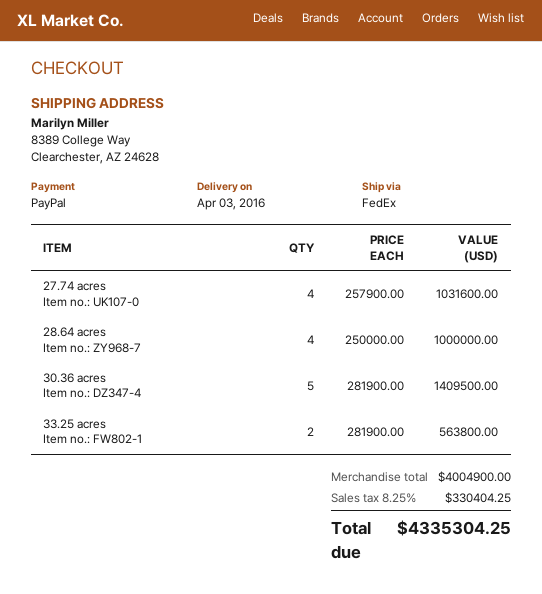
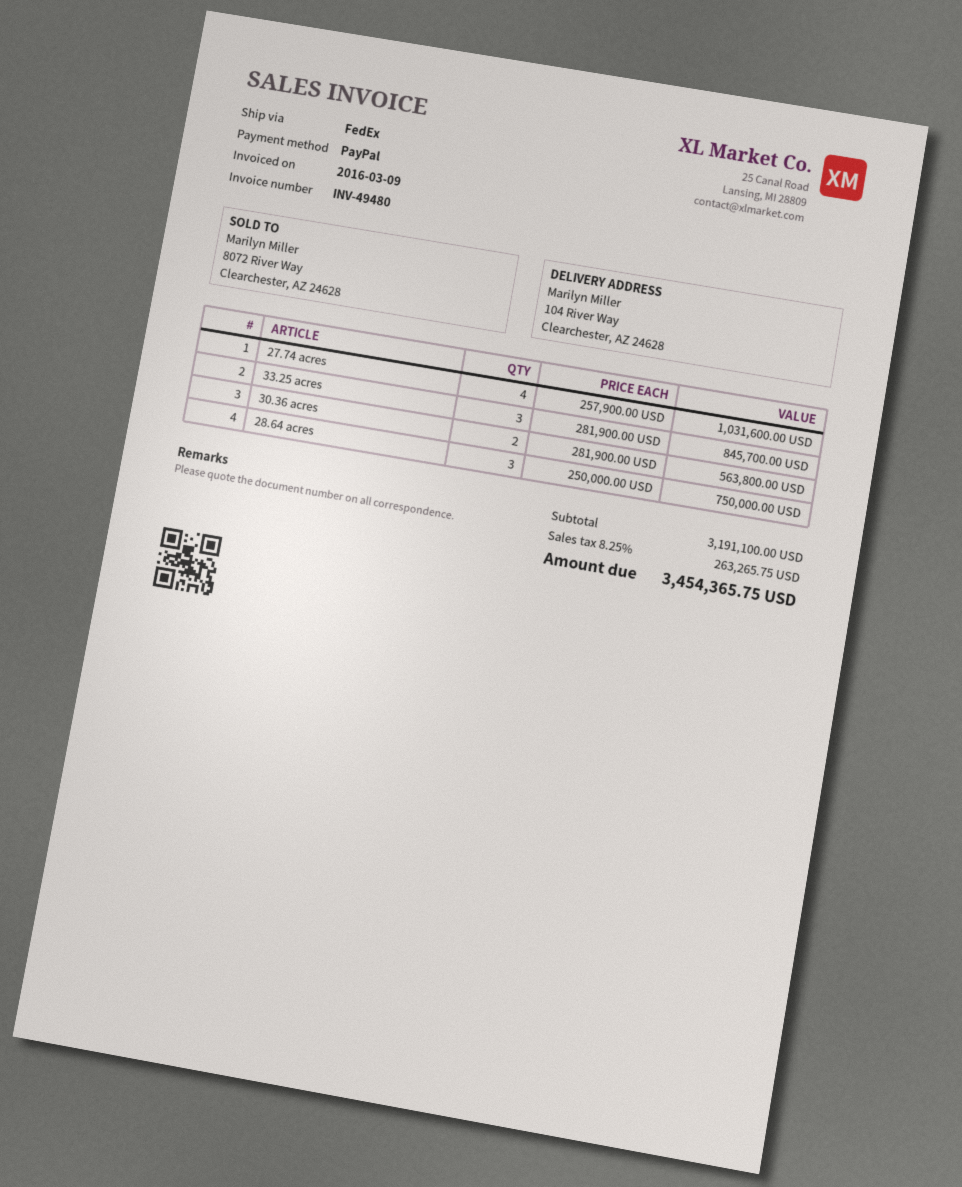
ship to: 8389 College Way, Clearchester, AZ 24628 -> 104 River Way, Clearchester, AZ 24628
28.64 acres: 4 x 250000.00 = 1000000.00 -> 3 x 250000.00 = 750000.00
30.36 acres: 5 x 281900.00 = 1409500.00 -> 2 x 281900.00 = 563800.00
33.25 acres: 2 x 281900.00 = 563800.00 -> 3 x 281900.00 = 845700.00
subtotal: 4004900.00 -> 3191100.00
tax: 8.25% = 330404.25 -> 8.25% = 263265.75
total: 4335304.25 -> 3454365.75

